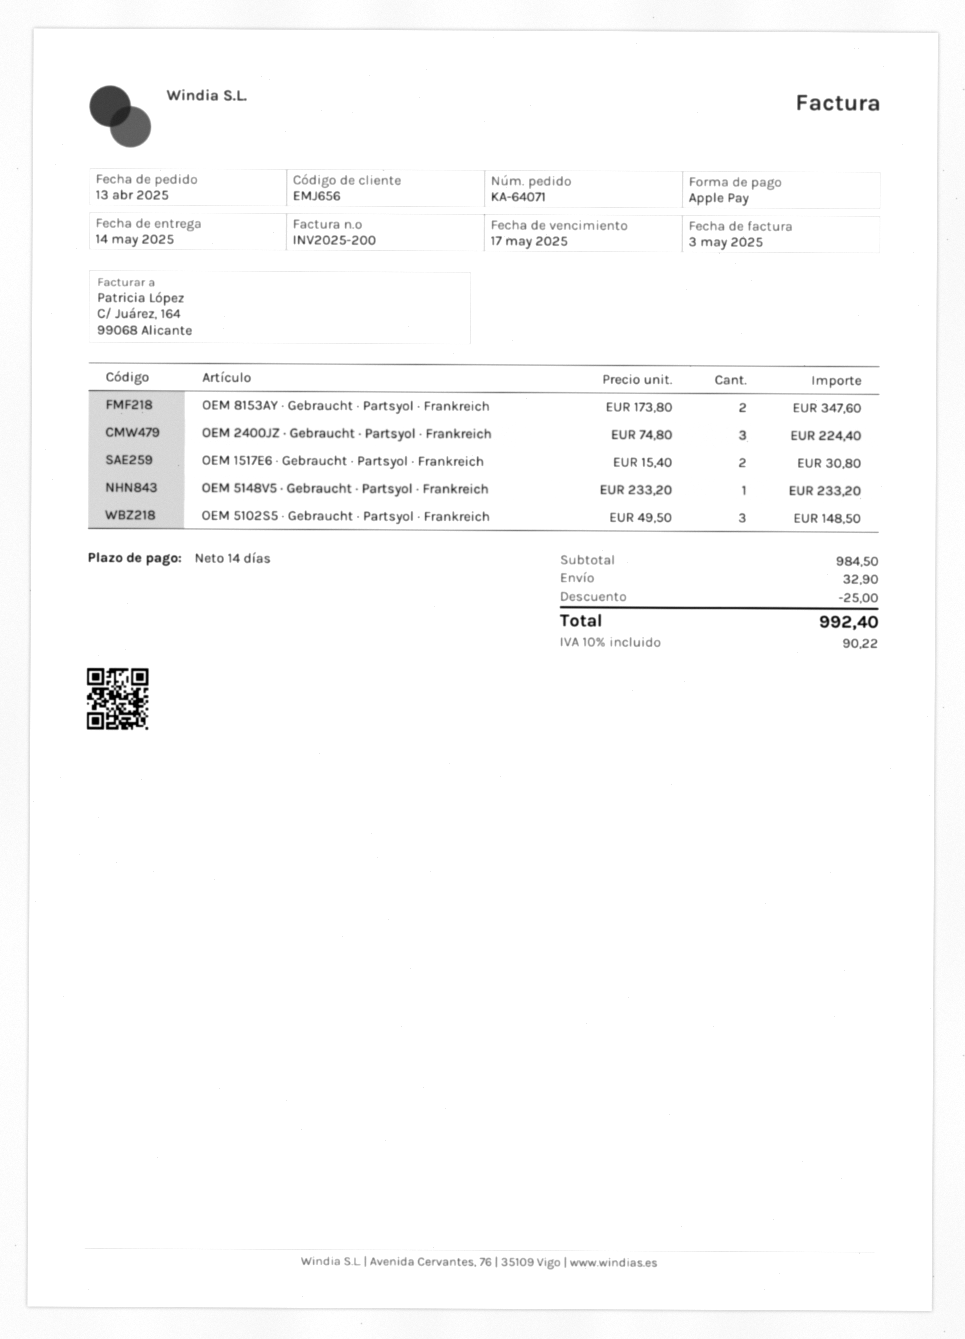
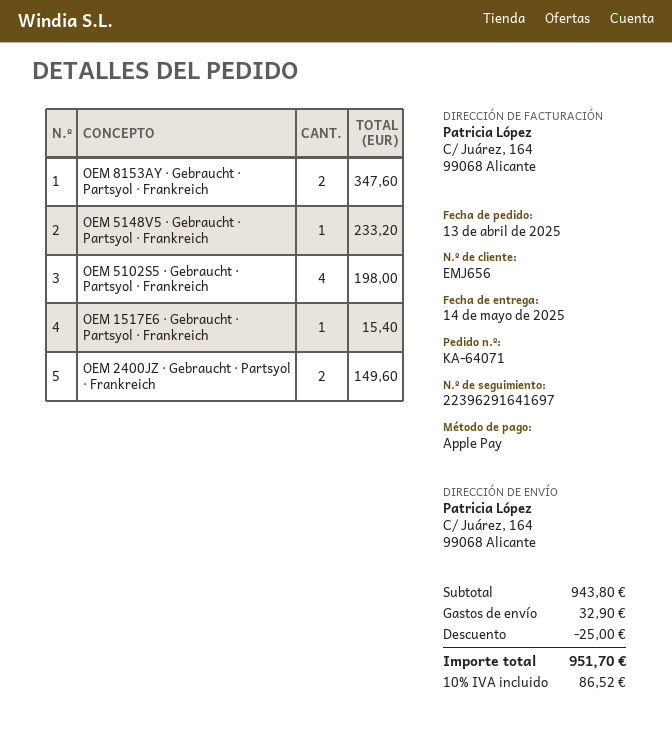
OEM 2400JZ · Gebraucht · Partsyol · Frankreich: 3 for 224.40 -> 2 for 149.60
OEM 1517E6 · Gebraucht · Partsyol · Frankreich: 2 for 30.80 -> 1 for 15.40
OEM 5102S5 · Gebraucht · Partsyol · Frankreich: 3 for 148.50 -> 4 for 198.00
subtotal: 984.50 -> 943.80
tax: 10% = 90.22 -> 10% = 86.52
total: 992.40 -> 951.70

